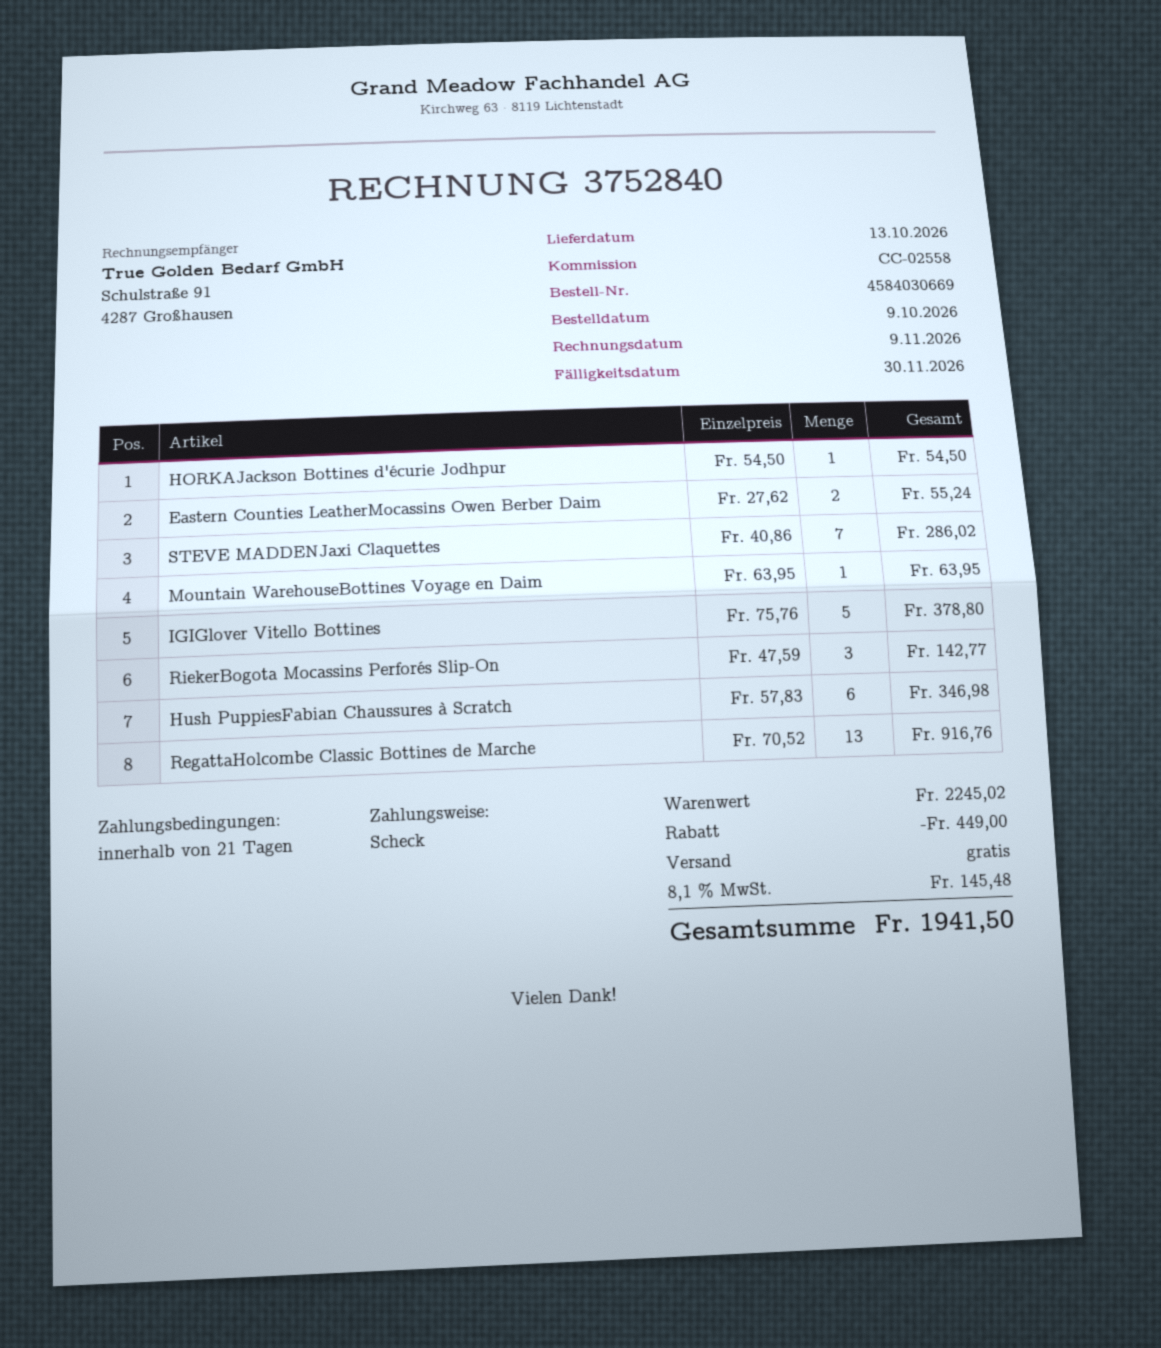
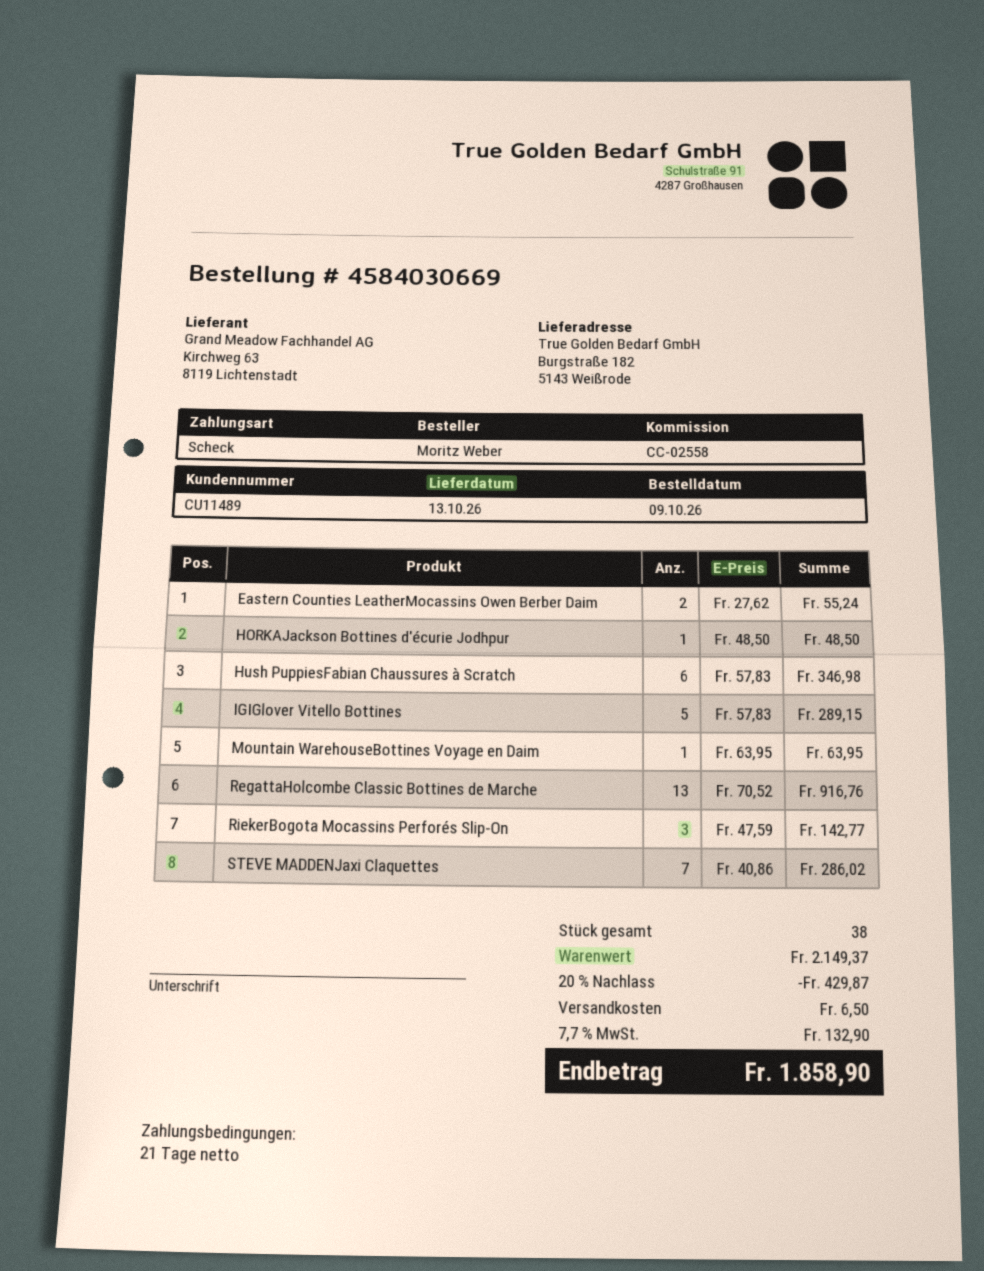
HORKAJackson Bottines d'écurie Jodhpur: 1 x 54.50 = 54.50 -> 1 x 48.50 = 48.50
IGIGlover Vitello Bottines: 5 x 75.76 = 378.80 -> 5 x 57.83 = 289.15
subtotal: 2245.02 -> 2149.37
discount: 449.00 -> 429.87
shipping: 0.00 -> 6.50
tax: 8.1% = 145.48 -> 7.7% = 132.90
total: 1941.50 -> 1858.90

